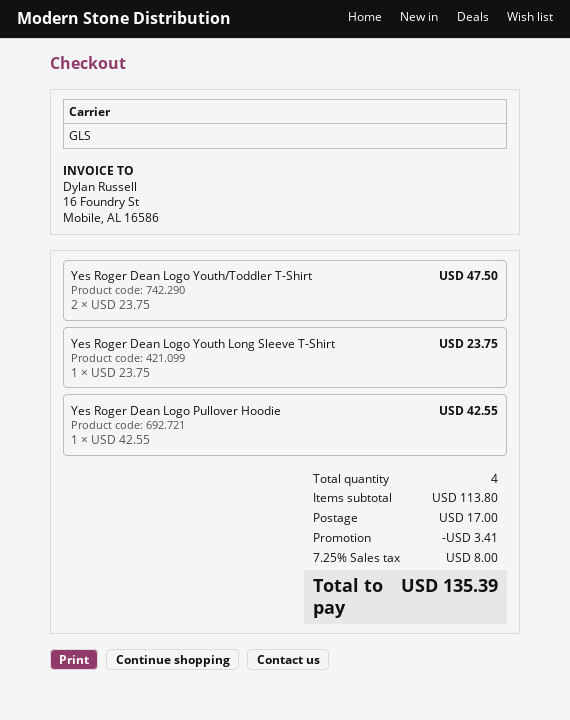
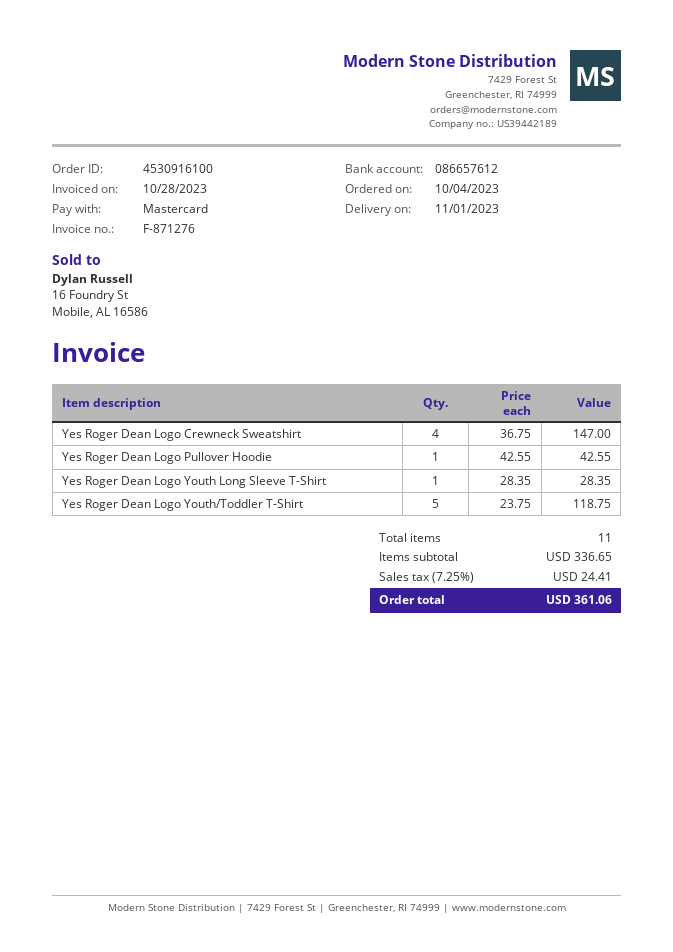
Yes Roger Dean Logo Youth/Toddler T-Shirt: 2 x 23.75 = 47.50 -> 5 x 23.75 = 118.75
Yes Roger Dean Logo Youth Long Sleeve T-Shirt: 1 x 23.75 = 23.75 -> 1 x 28.35 = 28.35
Yes Roger Dean Logo Crewneck Sweatshirt: none -> 4 x 36.75 = 147.00
total quantity: 4 -> 11
subtotal: 113.80 -> 336.65
discount: 3.41 -> none
shipping: 17.00 -> none
tax: 7.25% = 8.00 -> 7.25% = 24.41
total: 135.39 -> 361.06

